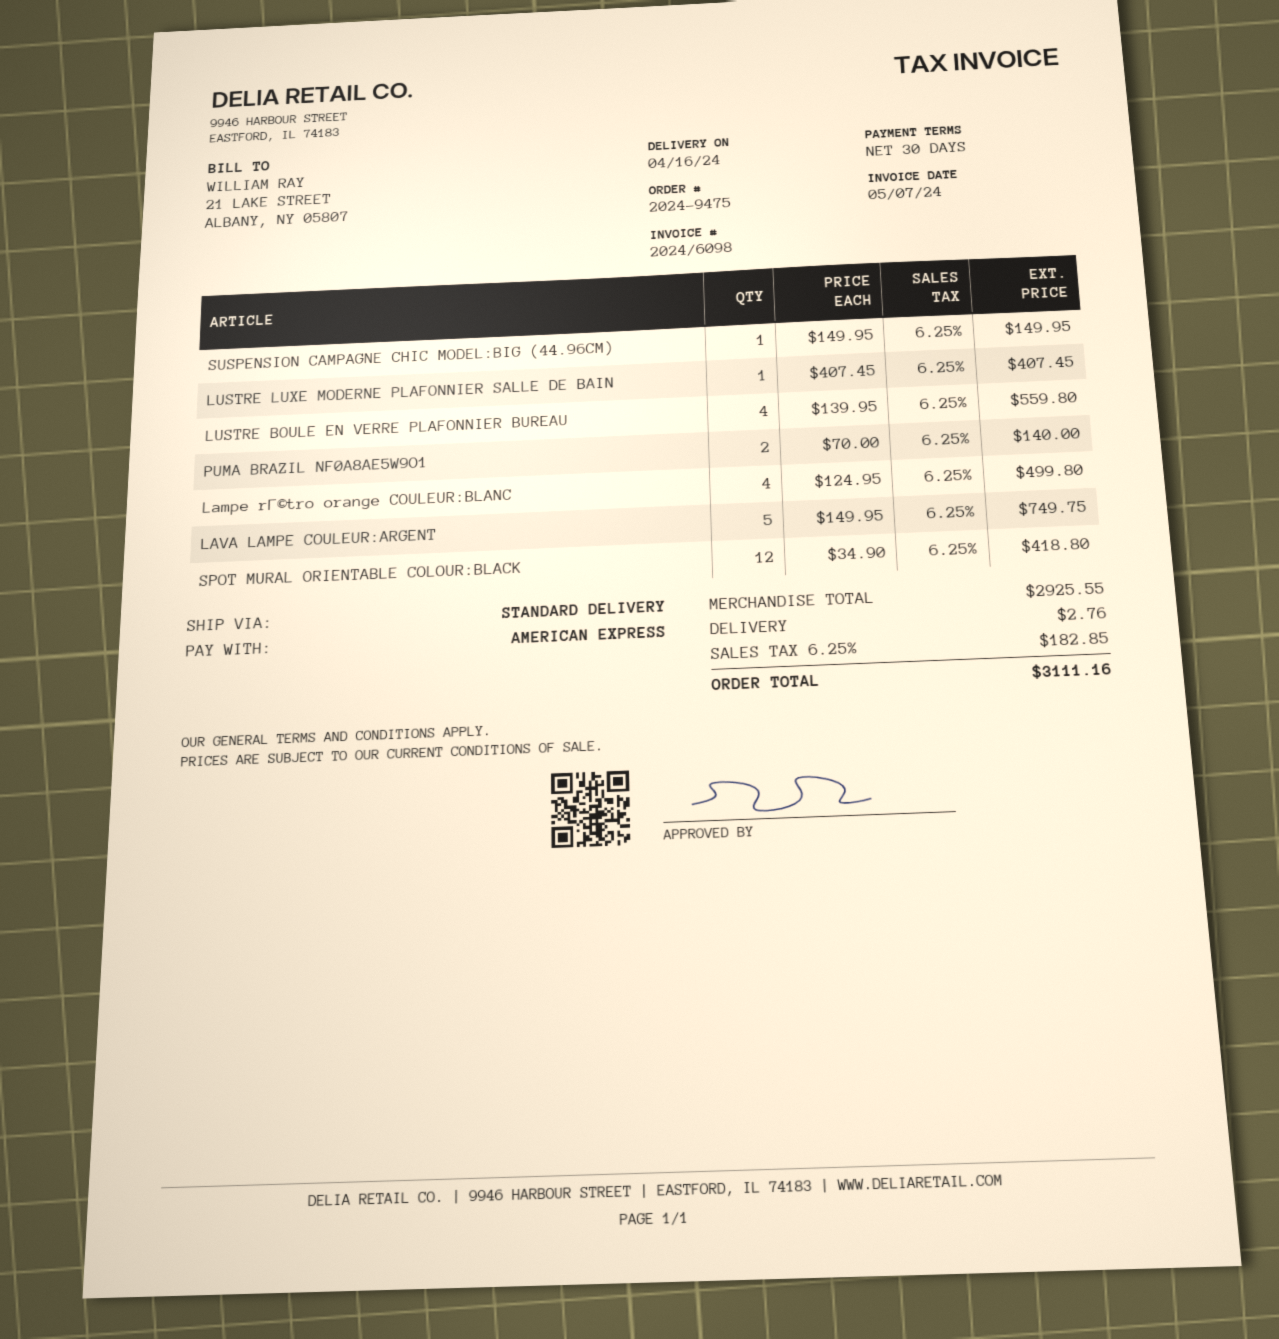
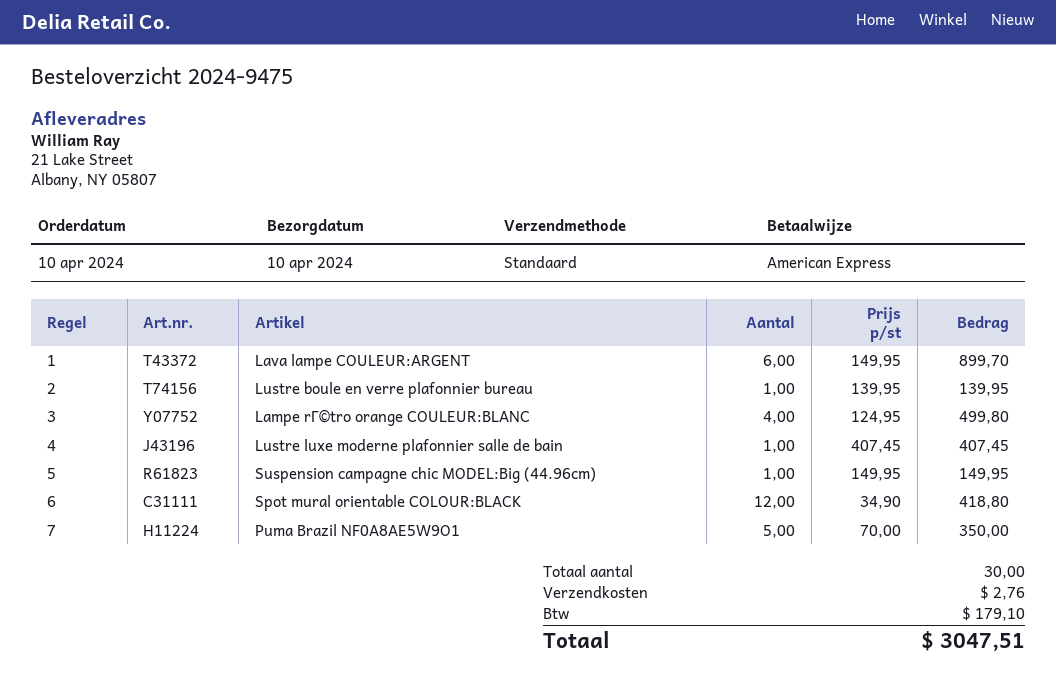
delivery date: 2024-04-16 -> 2024-04-10
LUSTRE BOULE EN VERRE PLAFONNIER BUREAU: 4 x 139.95 = 559.80 -> 1 x 139.95 = 139.95
PUMA BRAZIL NF0A8AE5W9O1: 2 x 70.00 = 140.00 -> 5 x 70.00 = 350.00
LAVA LAMPE COULEUR:ARGENT: 5 x 149.95 = 749.75 -> 6 x 149.95 = 899.70
tax: 182.85 -> 179.10
total: 3111.16 -> 3047.51

